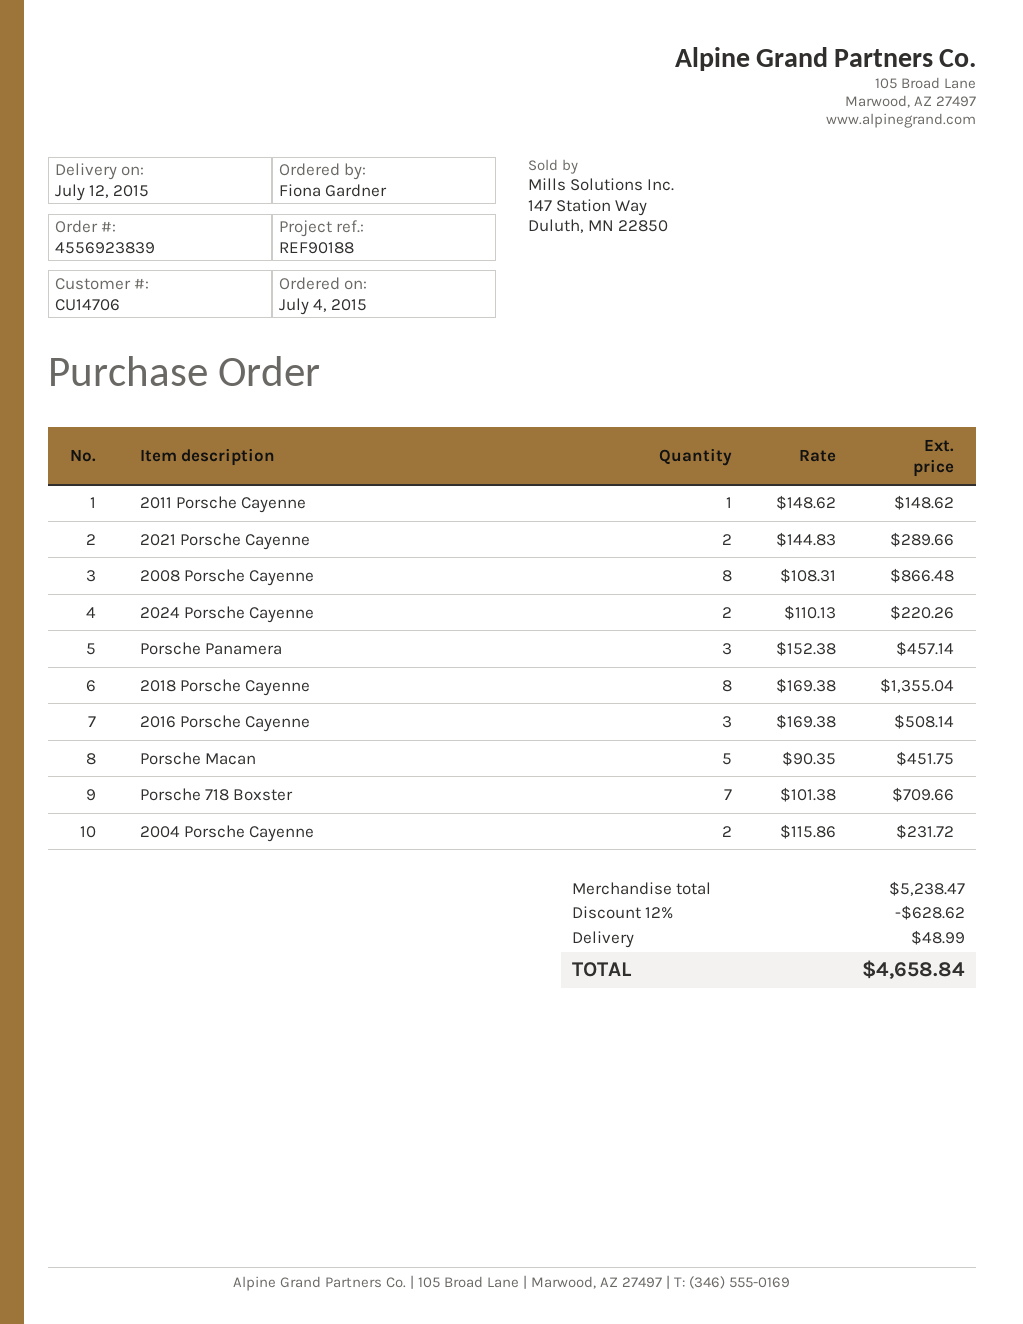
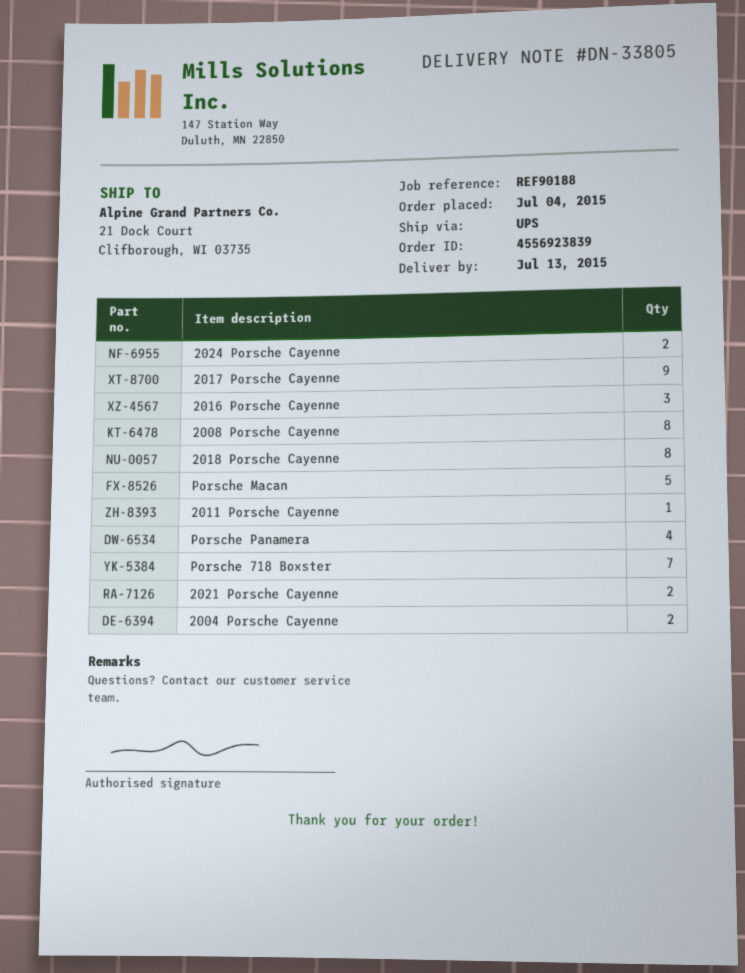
delivery date: 2015-07-12 -> 2015-07-13
Porsche Panamera: 3 -> 4
2017 Porsche Cayenne: none -> 9

